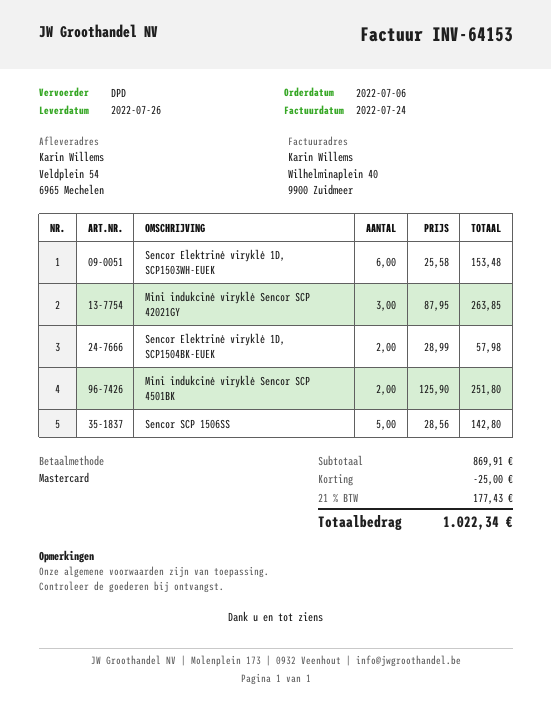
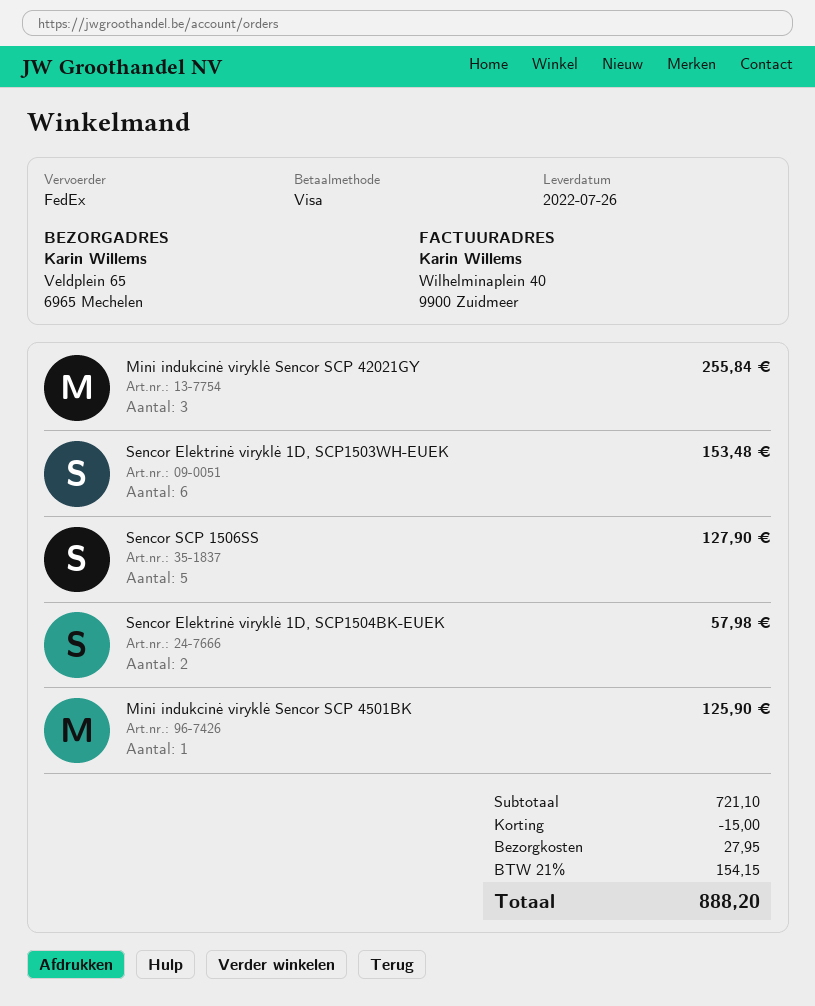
payment method: Mastercard -> Visa
shipping method: DPD -> FedEx
ship to: Veldplein 54, 6965 Mechelen -> Veldplein 65, 6965 Mechelen
Mini indukcinė viryklė Sencor SCP 42021GY: 3 for 263.85 -> 3 for 255.84
Mini indukcinė viryklė Sencor SCP 4501BK: 2 for 251.80 -> 1 for 125.90
Sencor SCP 1506SS: 5 for 142.80 -> 5 for 127.90
subtotal: 869.91 -> 721.10
discount: 25.00 -> 15.00
shipping: none -> 27.95
tax: 21% = 177.43 -> 21% = 154.15
total: 1022.34 -> 888.20

